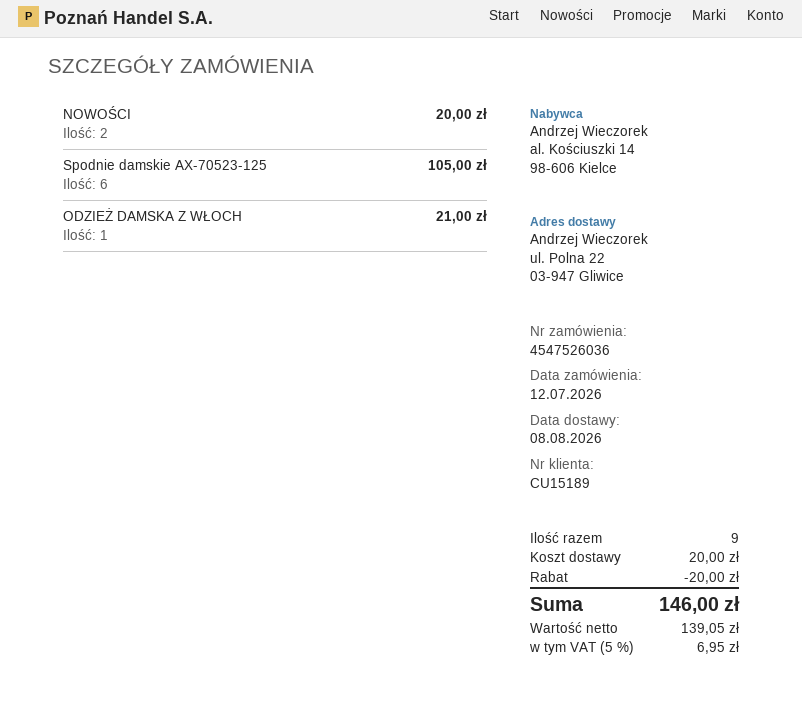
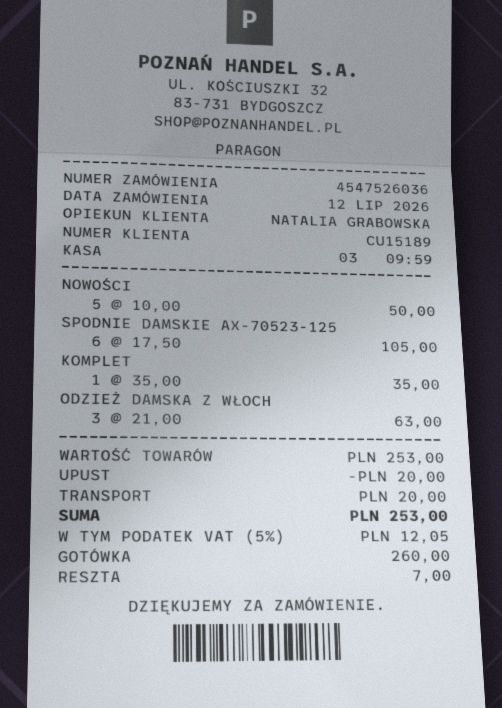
NOWOŚCI: 2 for 20.00 -> 5 for 50.00
ODZIEŻ DAMSKA Z WŁOCH: 1 for 21.00 -> 3 for 63.00
KOMPLET: none -> 1 for 35.00
tax: 5% = 6.95 -> 5% = 12.05
total: 146.00 -> 253.00

